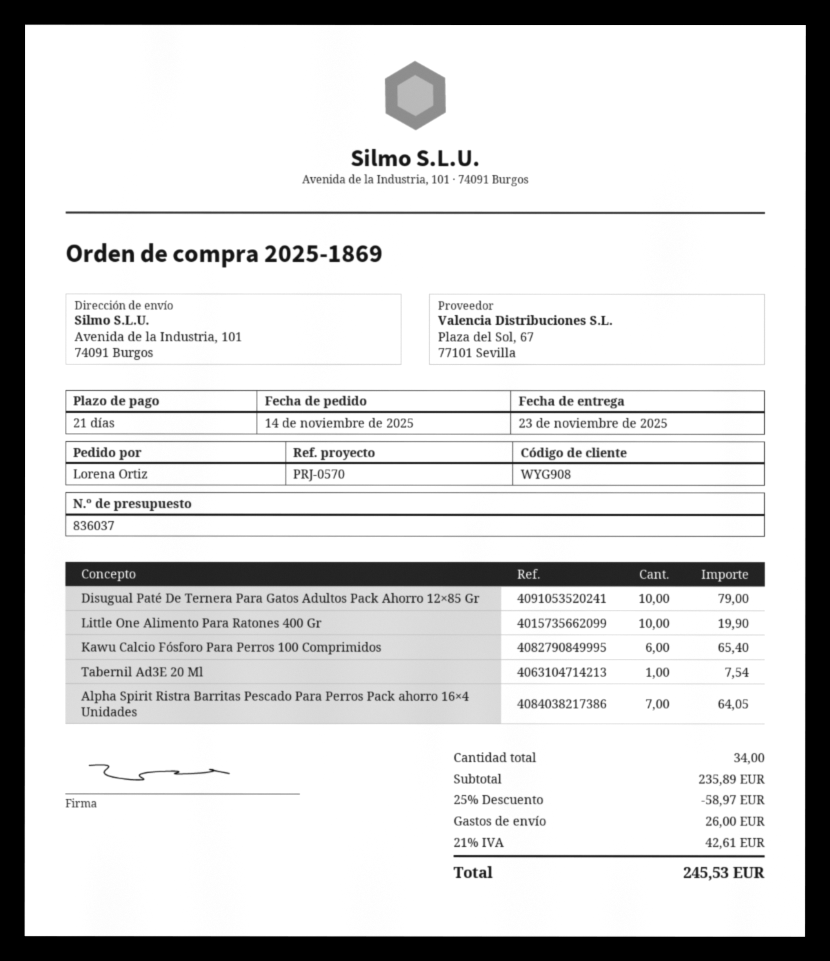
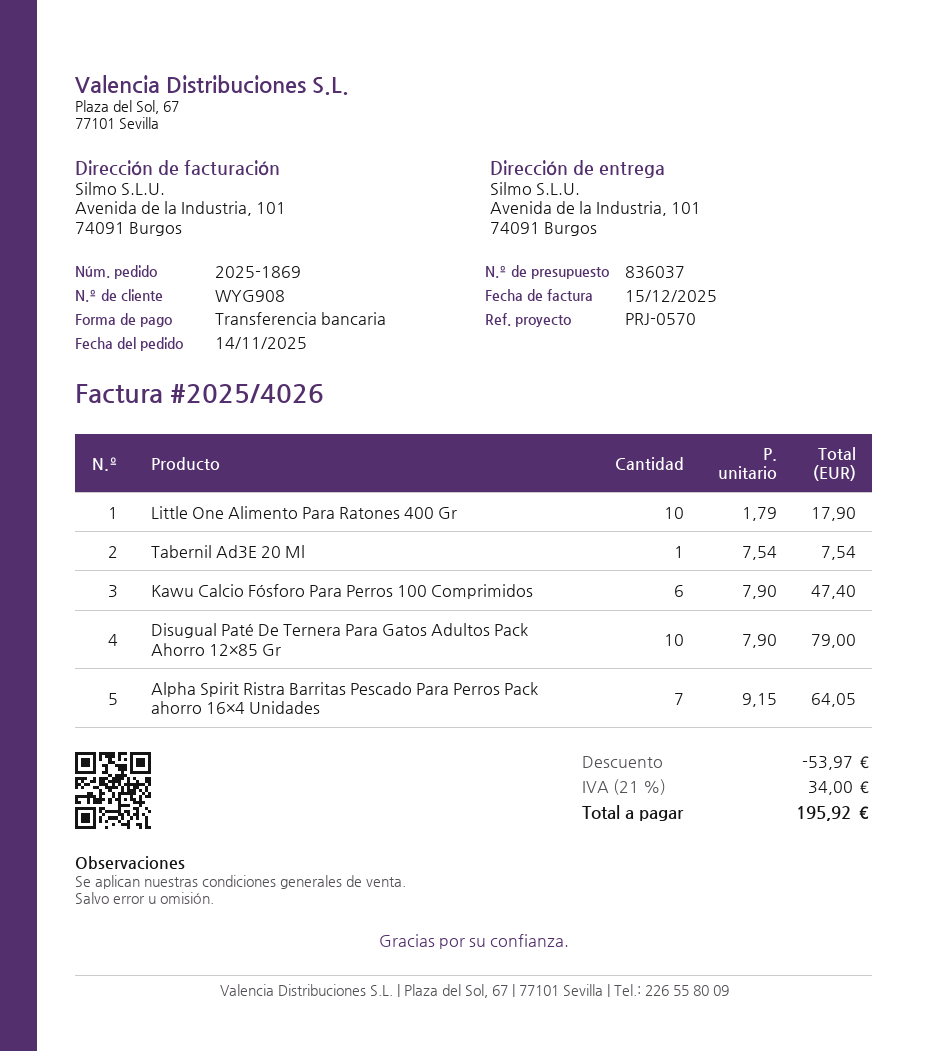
Little One Alimento Para Ratones 400 Gr: 10 for 19.90 -> 10 for 17.90
Kawu Calcio Fósforo Para Perros 100 Comprimidos: 6 for 65.40 -> 6 for 47.40
discount: 58.97 -> 53.97
shipping: 26.00 -> none
tax: 21% = 42.61 -> 21% = 34.00
total: 245.53 -> 195.92

